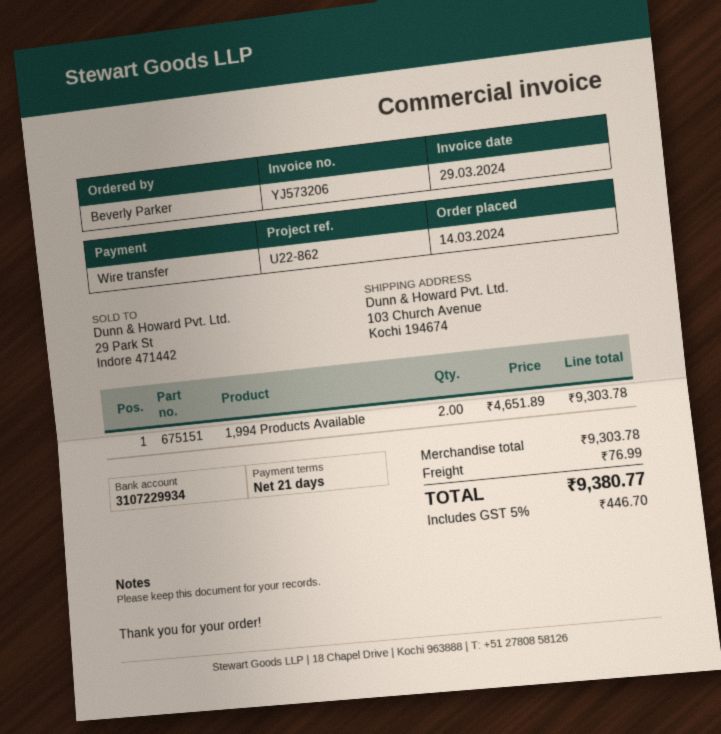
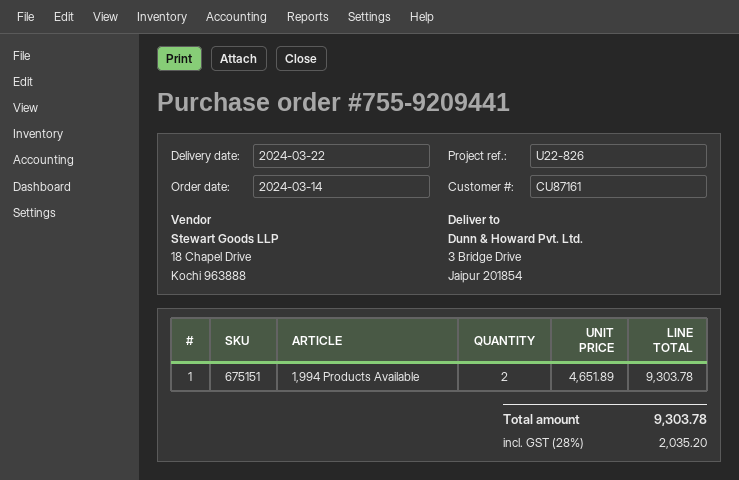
reference: U22-862 -> U22-826
ship to: 103 Church Avenue, Kochi 194674 -> 3 Bridge Drive, Jaipur 201854
shipping: 76.99 -> none
tax: 5% = 446.70 -> 28% = 2035.20
total: 9380.77 -> 9303.78

